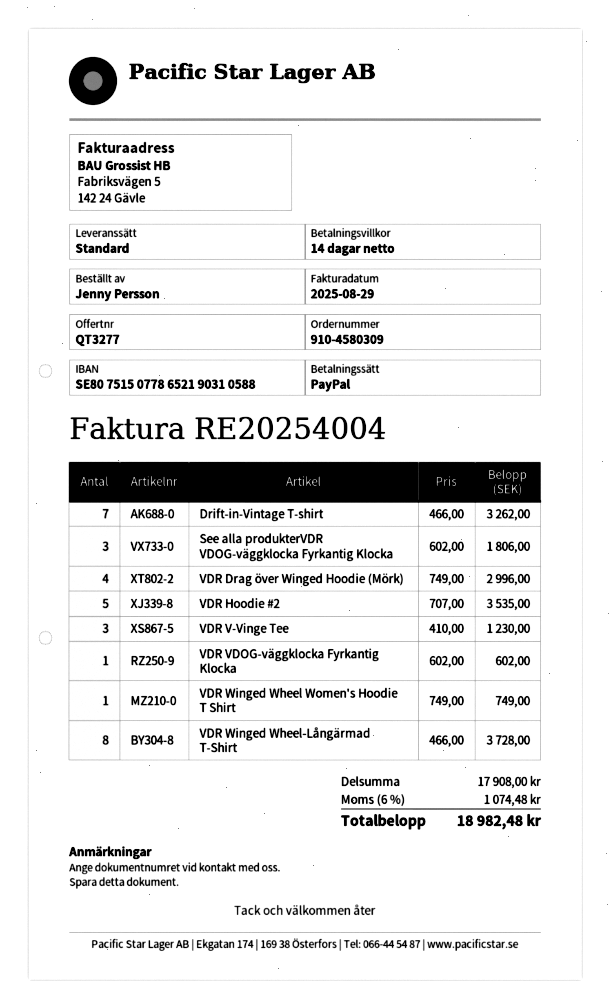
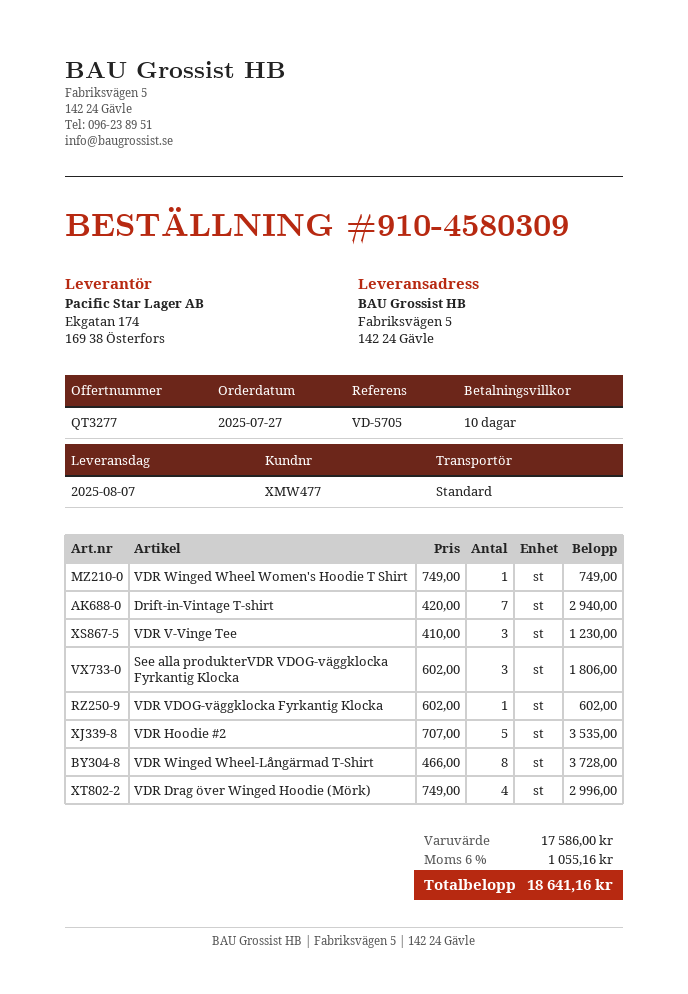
payment terms: 14 days -> 10 days
Drift-in-Vintage T-shirt: 7 x 466.00 = 3262.00 -> 7 x 420.00 = 2940.00
subtotal: 17908.00 -> 17586.00
tax: 6% = 1074.48 -> 6% = 1055.16
total: 18982.48 -> 18641.16

